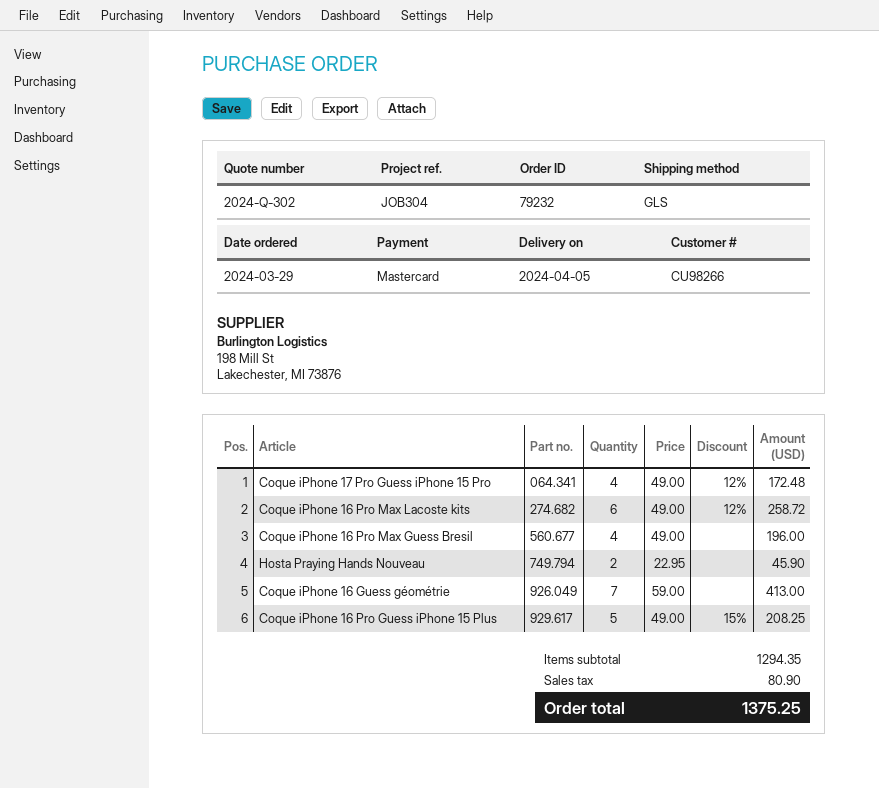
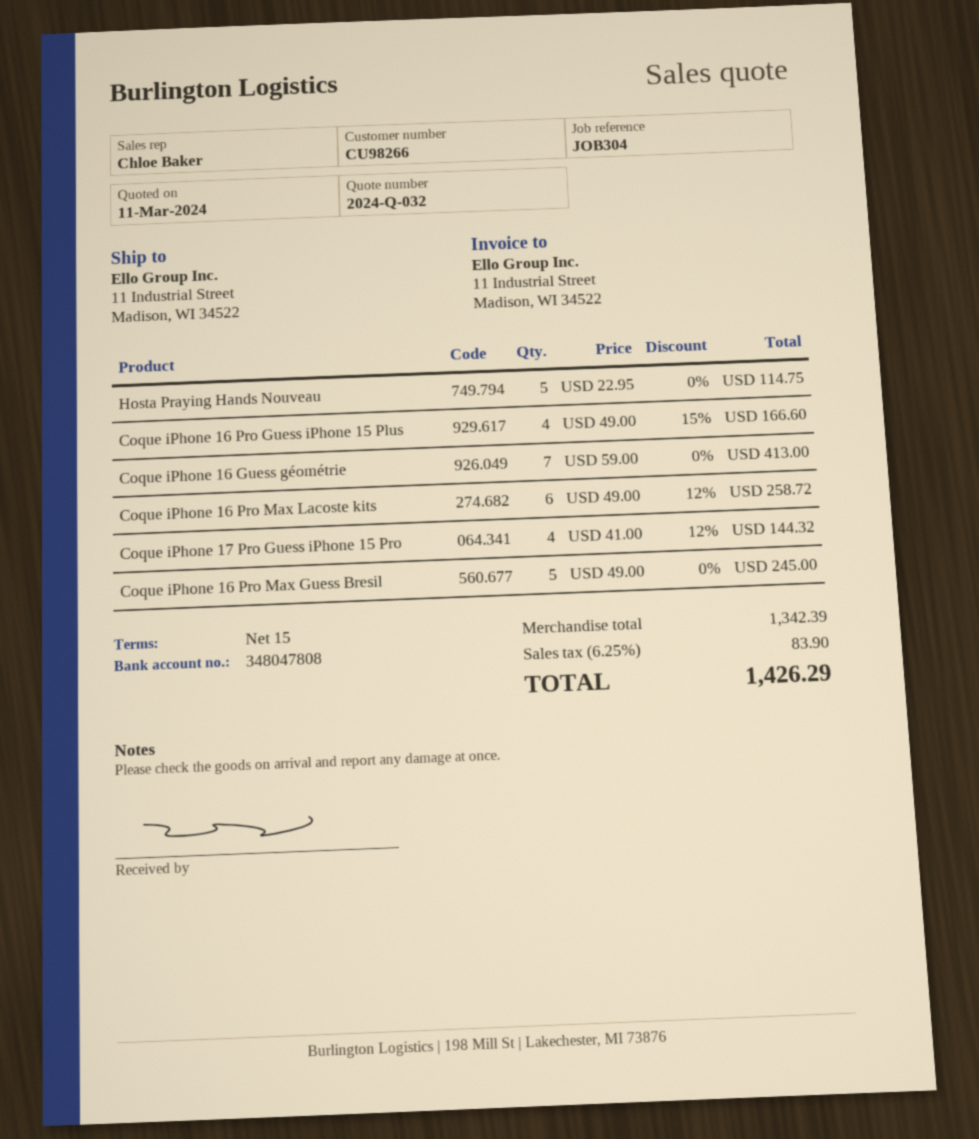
quote number: 2024-Q-302 -> 2024-Q-032
Coque iPhone 17 Pro Guess iPhone 15 Pro: 4 x 49.00 - 12% = 172.48 -> 4 x 41.00 - 12% = 144.32
Coque iPhone 16 Pro Max Guess Bresil: 4 x 49.00 = 196.00 -> 5 x 49.00 = 245.00
Hosta Praying Hands Nouveau: 2 x 22.95 = 45.90 -> 5 x 22.95 = 114.75
Coque iPhone 16 Pro Guess iPhone 15 Plus: 5 x 49.00 - 15% = 208.25 -> 4 x 49.00 - 15% = 166.60
subtotal: 1294.35 -> 1342.39
tax: 80.90 -> 83.90
total: 1375.25 -> 1426.29

